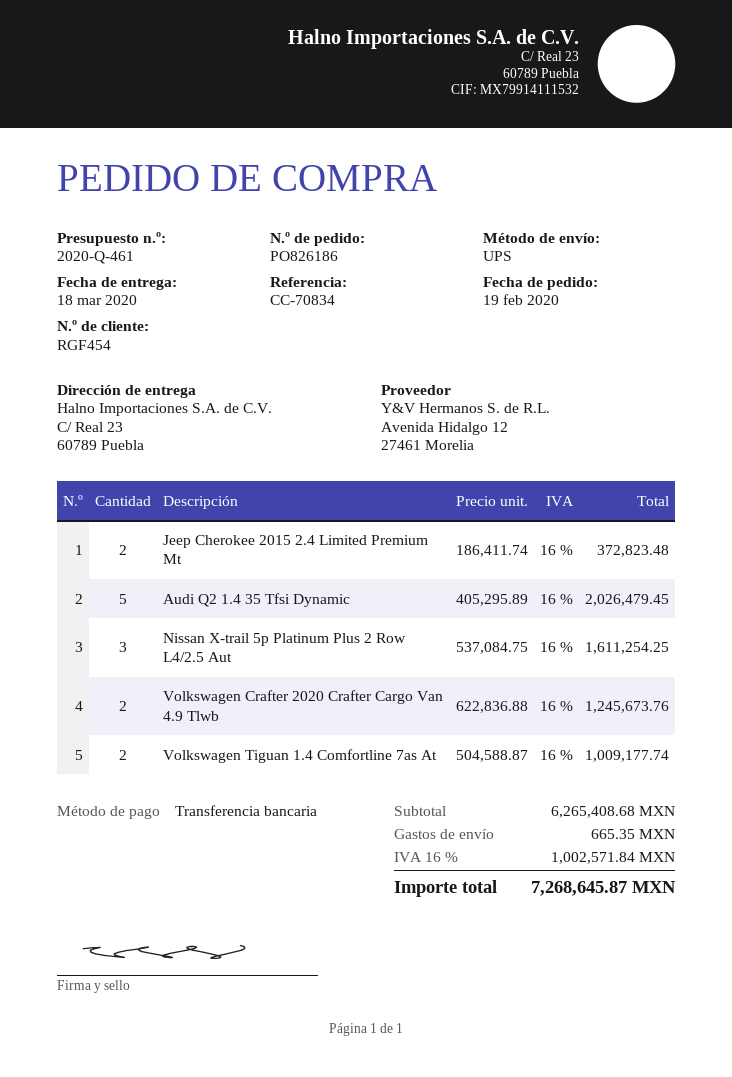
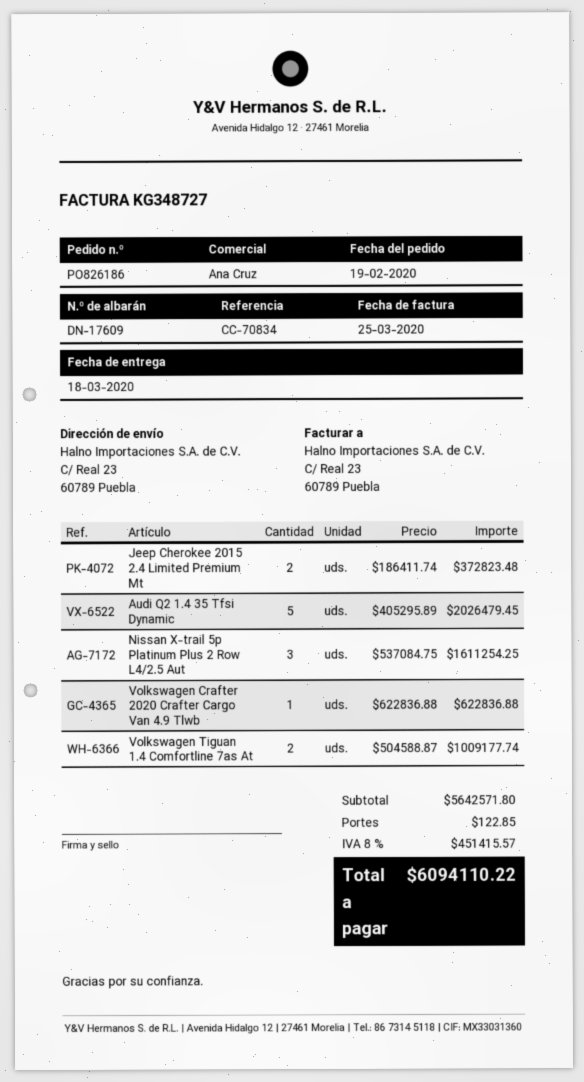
Volkswagen Crafter 2020 Crafter Cargo Van 4.9 Tlwb: 2 x 622836.88 = 1245673.76 -> 1 x 622836.88 = 622836.88
subtotal: 6265408.68 -> 5642571.80
shipping: 665.35 -> 122.85
tax: 16% = 1002571.84 -> 8% = 451415.57
total: 7268645.87 -> 6094110.22

